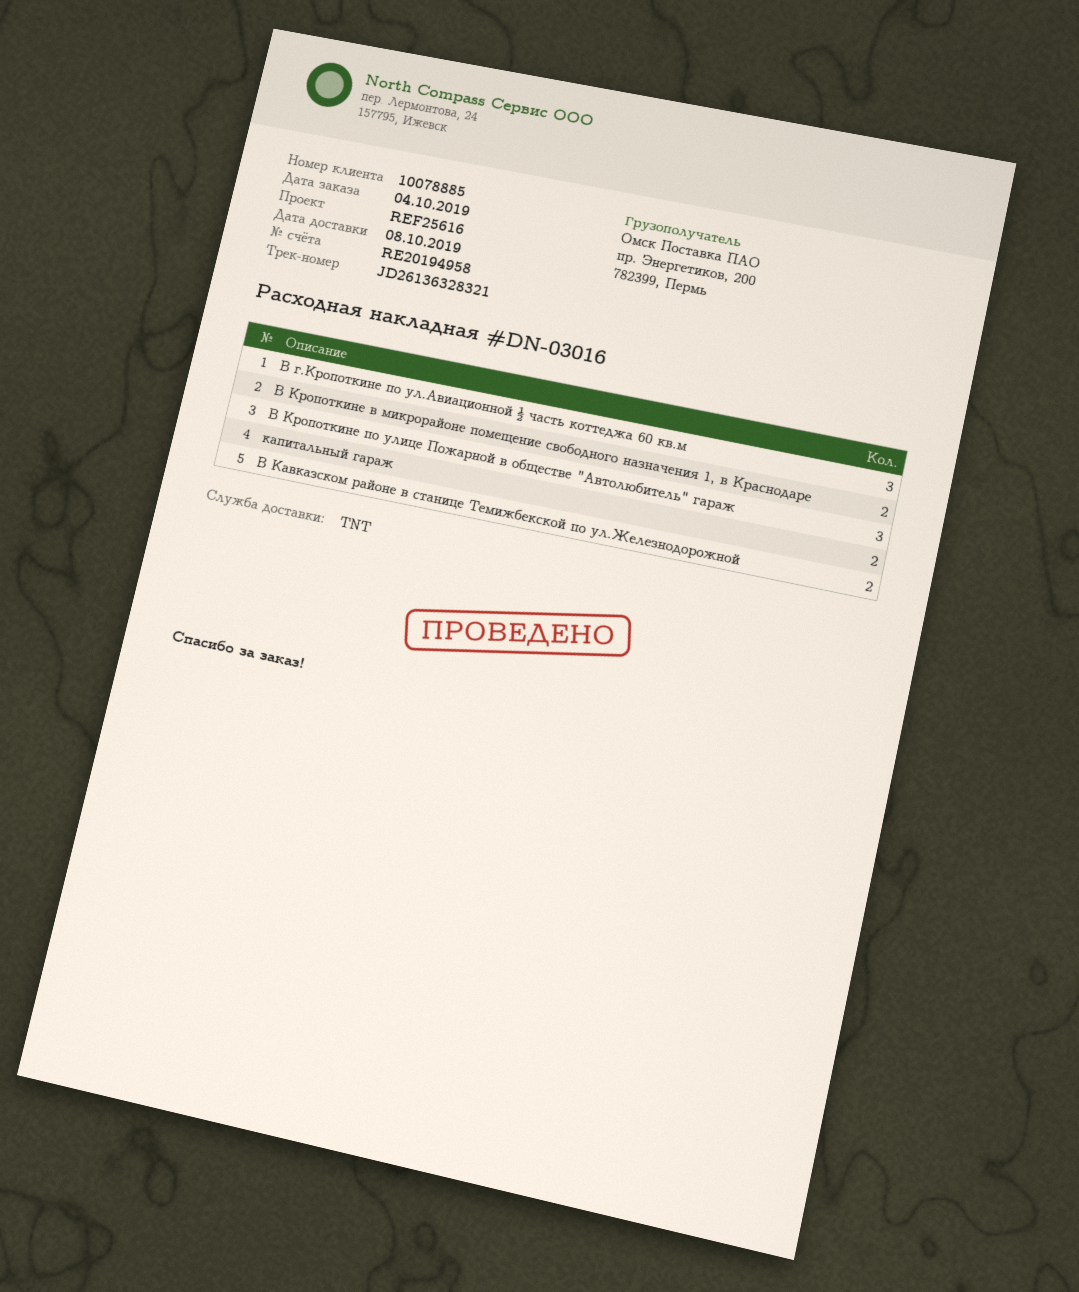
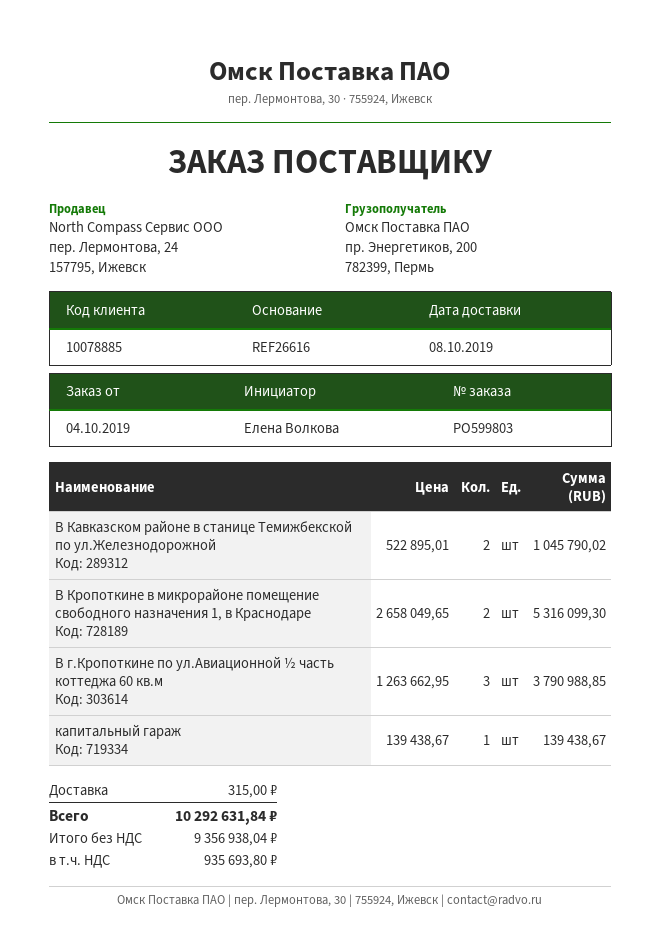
reference: REF25616 -> REF26616
В Кропоткине по улице Пожарной в обществе "Автолюбитель" гараж: 3 -> none
капитальный гараж: 2 -> 1

